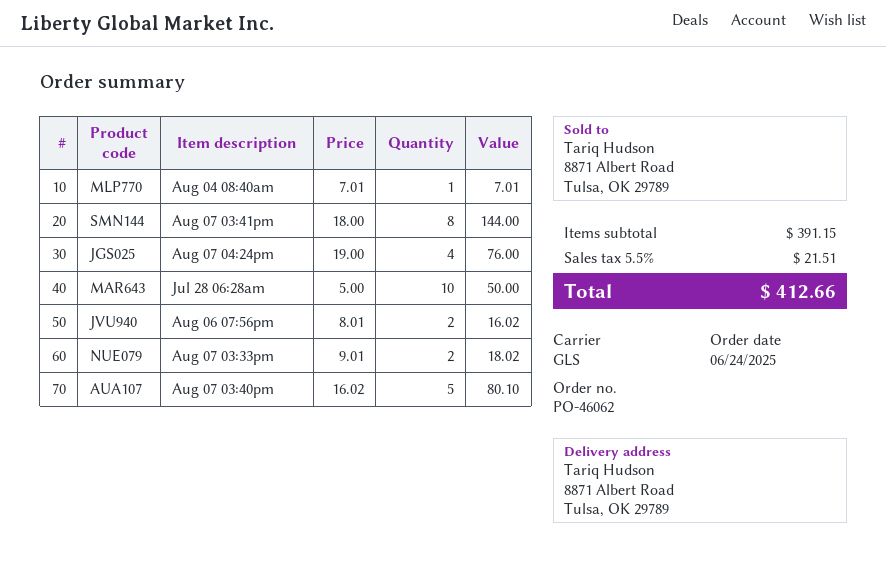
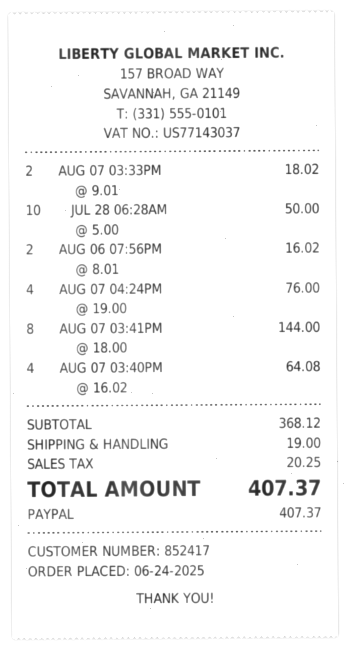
Aug 04 08:40am: 1 x 7.01 = 7.01 -> none
Aug 07 03:40pm: 5 x 16.02 = 80.10 -> 4 x 16.02 = 64.08
subtotal: 391.15 -> 368.12
shipping: none -> 19.00
tax: 21.51 -> 20.25
total: 412.66 -> 407.37

